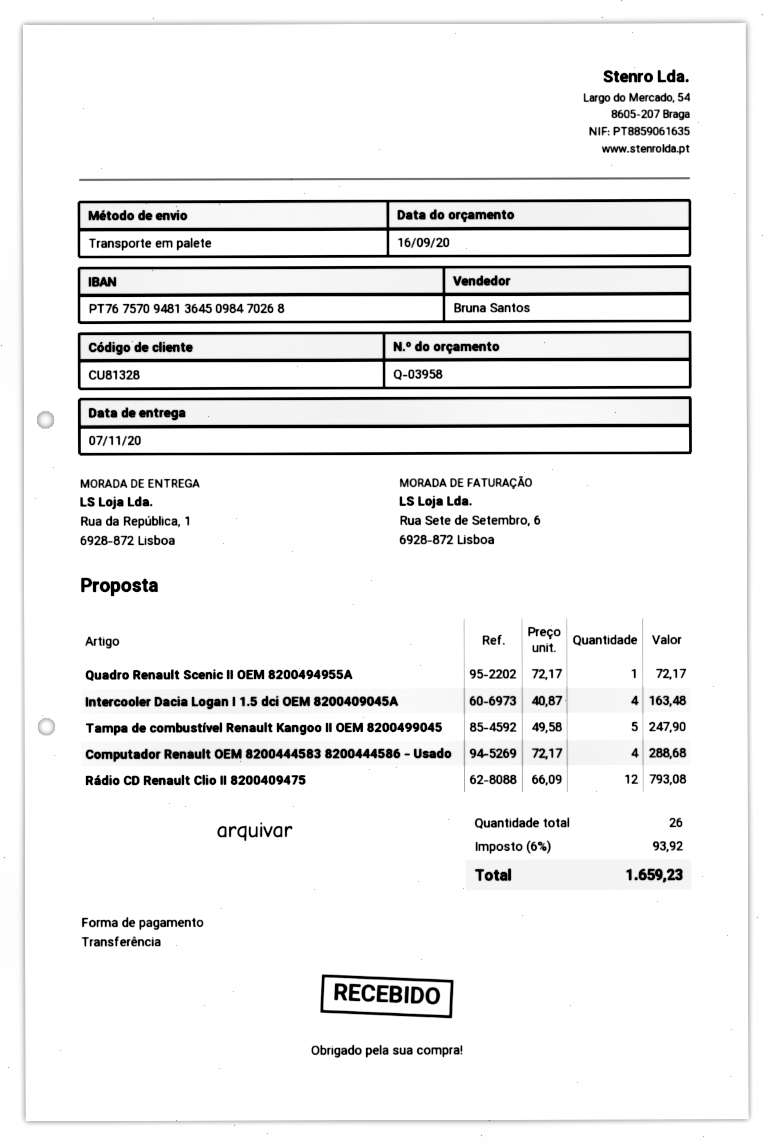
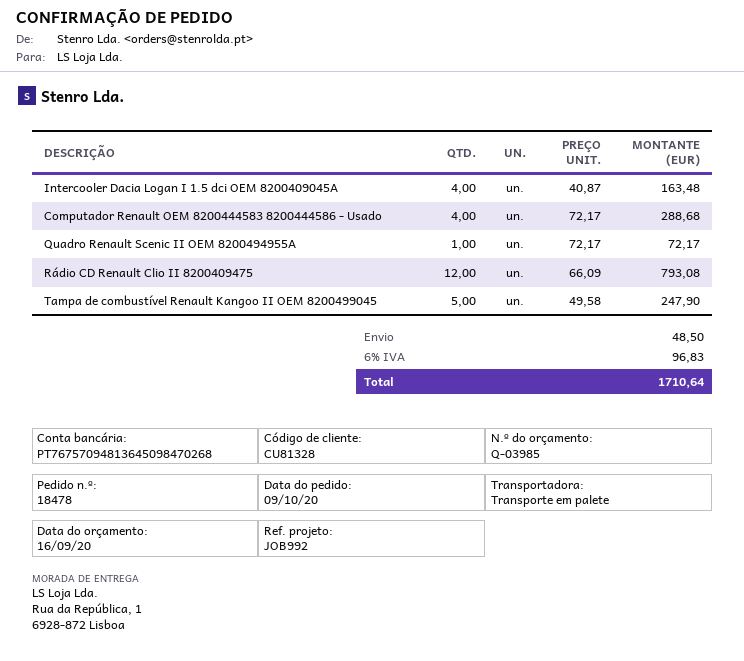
quote number: Q-03958 -> Q-03985
shipping: none -> 48.50
tax: 6% = 93.92 -> 6% = 96.83
total: 1659.23 -> 1710.64

